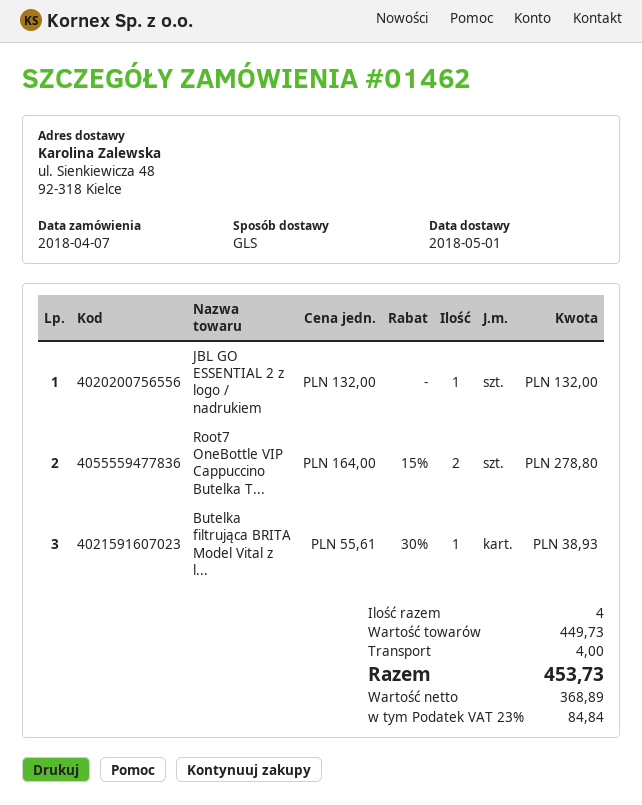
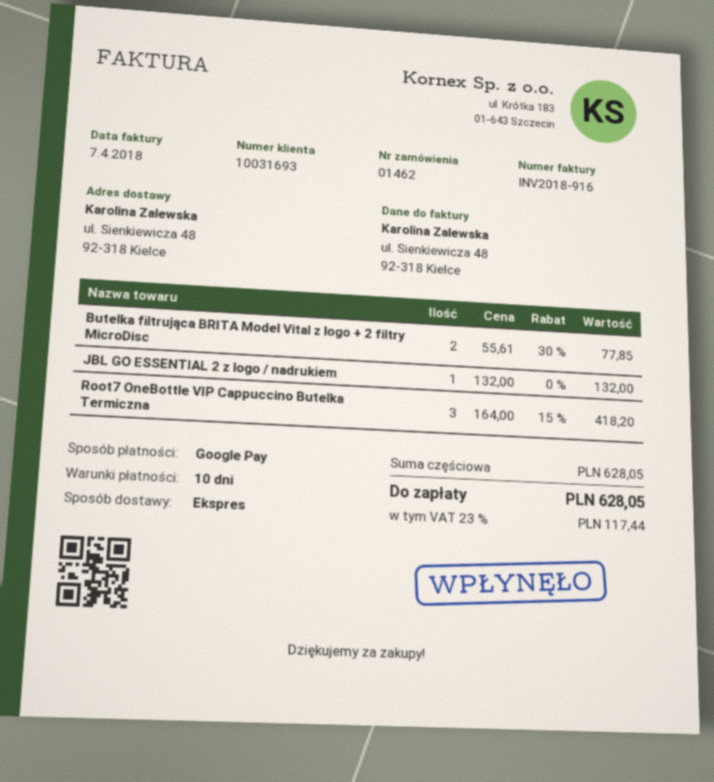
shipping method: GLS -> express
Root7 OneBottle VIP Cappuccino Butelka T...: 2 x 164.00 - 15% = 278.80 -> 3 x 164.00 - 15% = 418.20
Butelka filtrująca BRITA Model Vital z l...: 1 x 55.61 - 30% = 38.93 -> 2 x 55.61 - 30% = 77.85
subtotal: 449.73 -> 628.05
shipping: 4.00 -> none
tax: 23% = 84.84 -> 23% = 117.44
total: 453.73 -> 628.05

